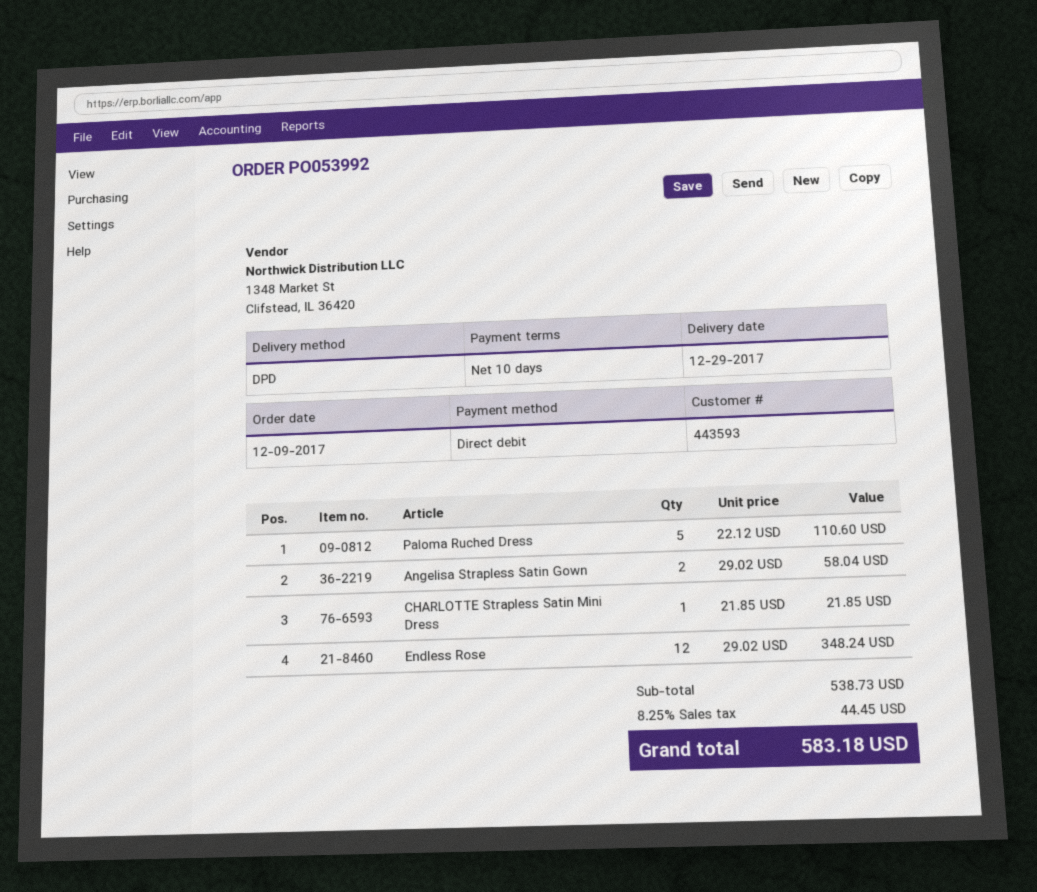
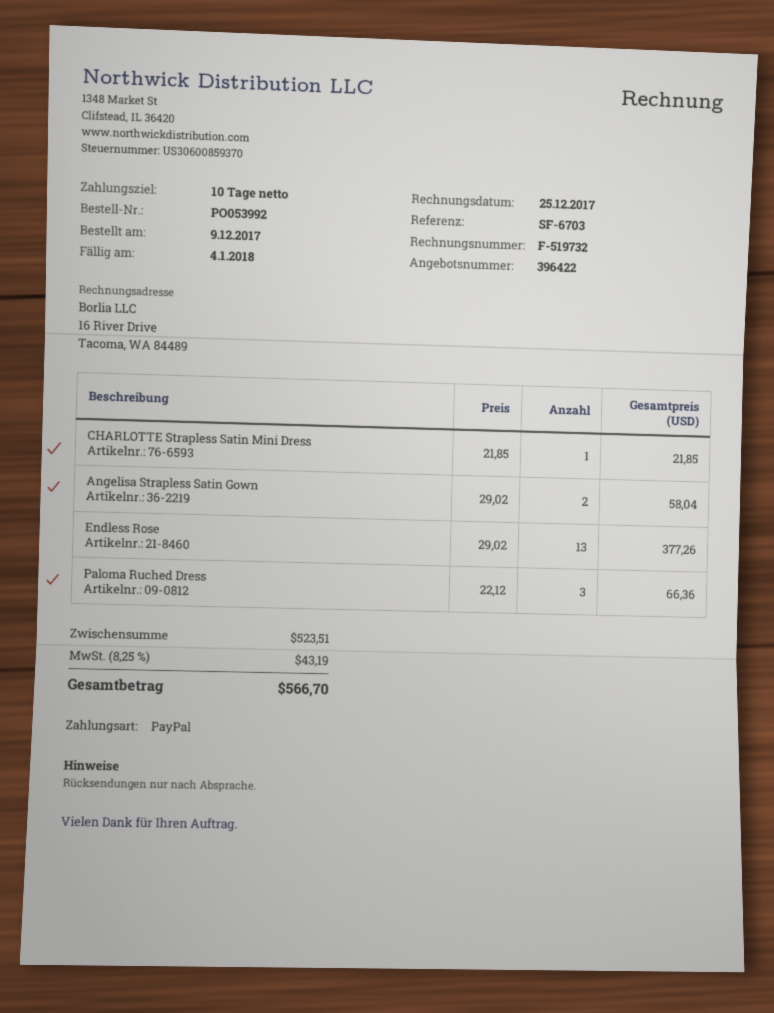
payment method: direct debit -> PayPal
Paloma Ruched Dress: 5 x 22.12 = 110.60 -> 3 x 22.12 = 66.36
Endless Rose: 12 x 29.02 = 348.24 -> 13 x 29.02 = 377.26
subtotal: 538.73 -> 523.51
tax: 8.25% = 44.45 -> 8.25% = 43.19
total: 583.18 -> 566.70

